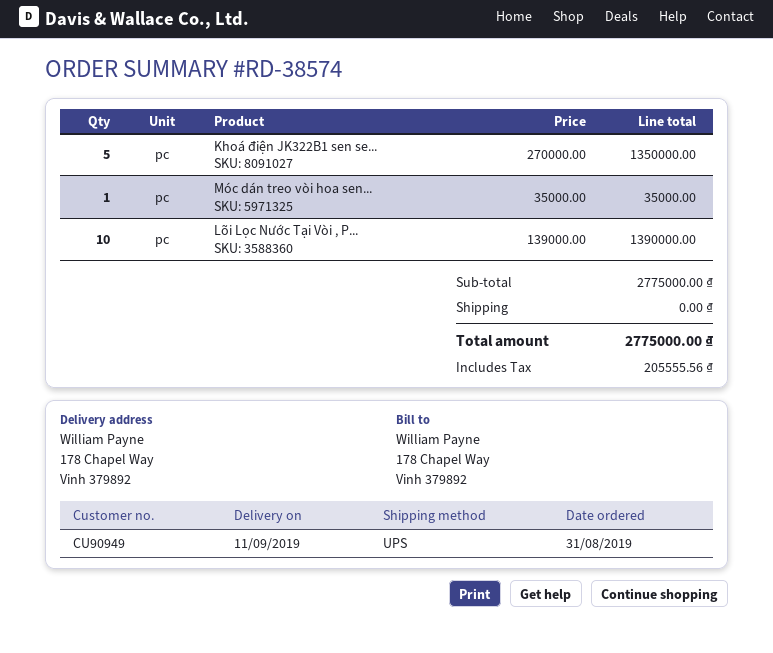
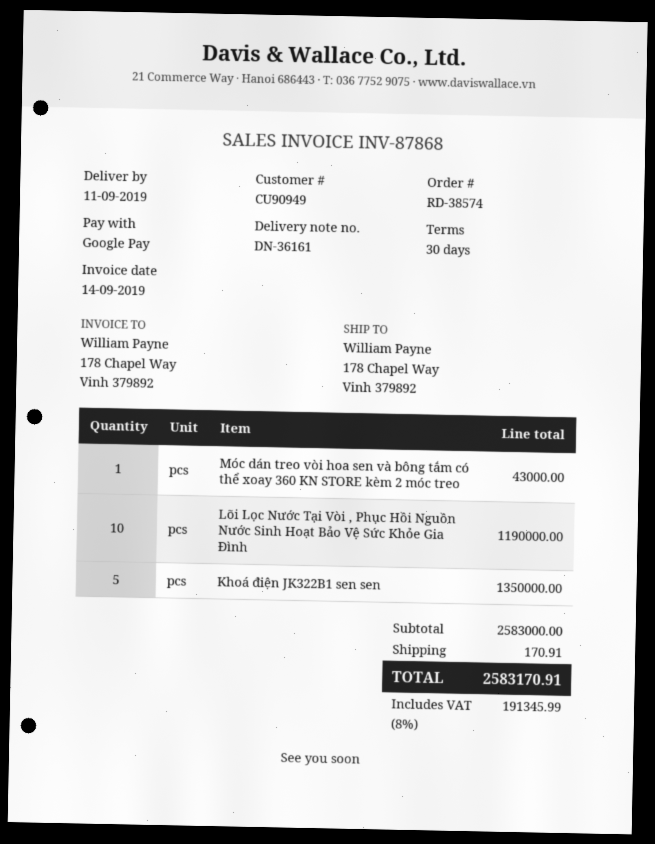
Móc dán treo vòi hoa sen...: 1 for 35000.00 -> 1 for 43000.00
Lõi Lọc Nước Tại Vòi , P...: 10 for 1390000.00 -> 10 for 1190000.00
subtotal: 2775000.00 -> 2583000.00
shipping: 0.00 -> 170.91
tax: 205555.56 -> 191345.99
total: 2775000.00 -> 2583170.91

